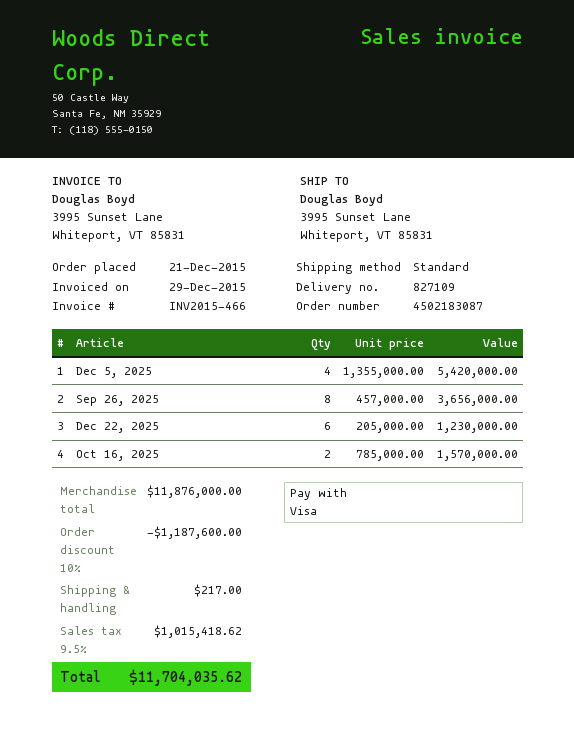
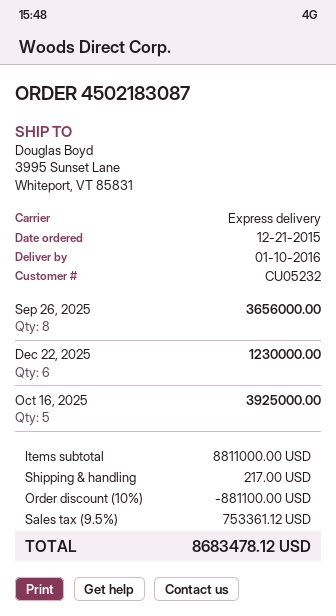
shipping method: standard -> express
Dec 5, 2025: 4 for 5420000.00 -> none
Oct 16, 2025: 2 for 1570000.00 -> 5 for 3925000.00
subtotal: 11876000.00 -> 8811000.00
discount: 10% = 1187600.00 -> 10% = 881100.00
tax: 9.5% = 1015418.62 -> 9.5% = 753361.12
total: 11704035.62 -> 8683478.12

